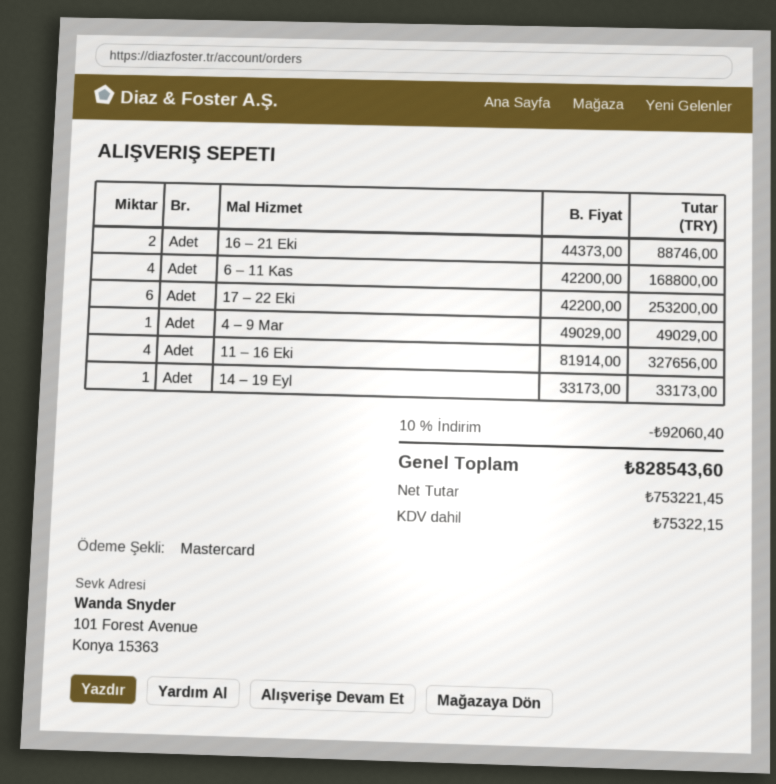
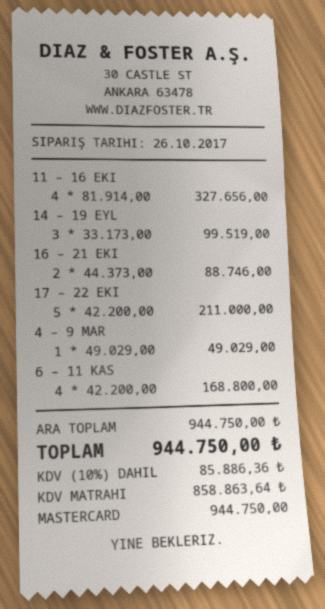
17 – 22 Eki: 6 x 42200.00 = 253200.00 -> 5 x 42200.00 = 211000.00
14 – 19 Eyl: 1 x 33173.00 = 33173.00 -> 3 x 33173.00 = 99519.00
discount: 10% = 92060.40 -> none
net: 753221.45 -> 858863.64
tax: 75322.15 -> 85886.36
total: 828543.60 -> 944750.00

